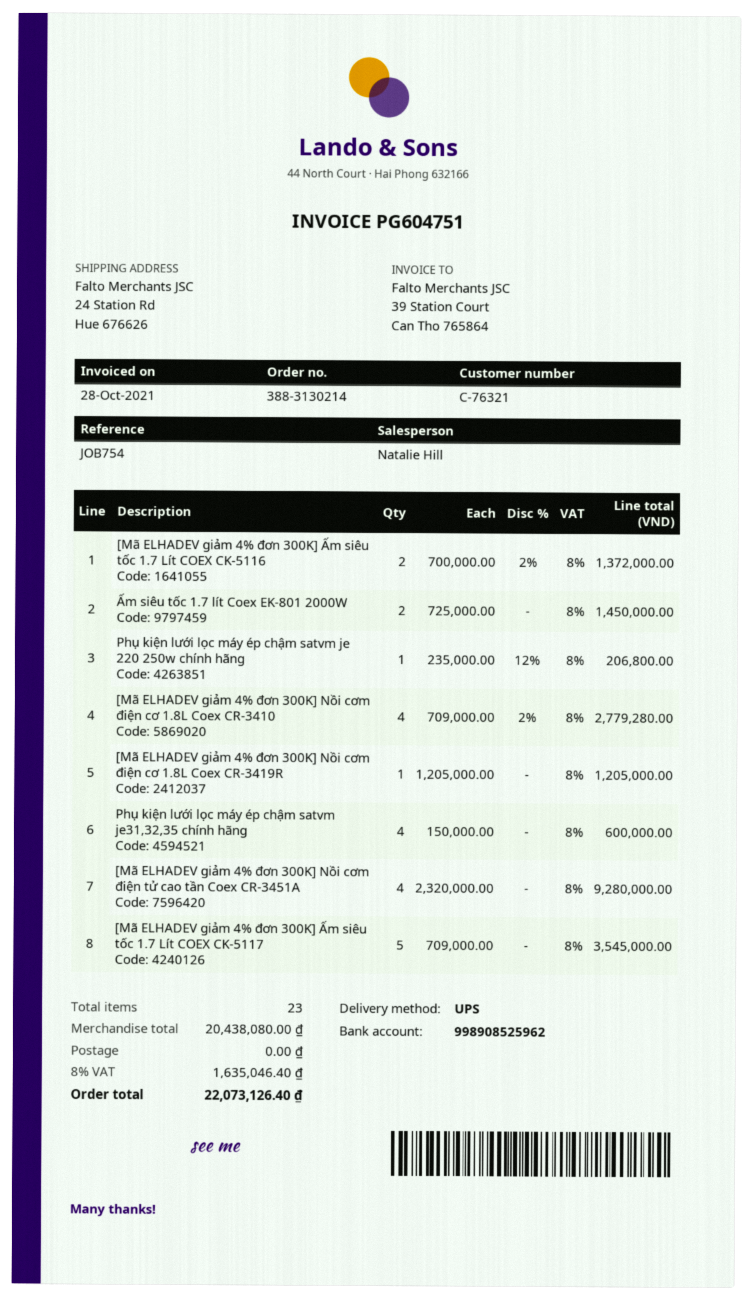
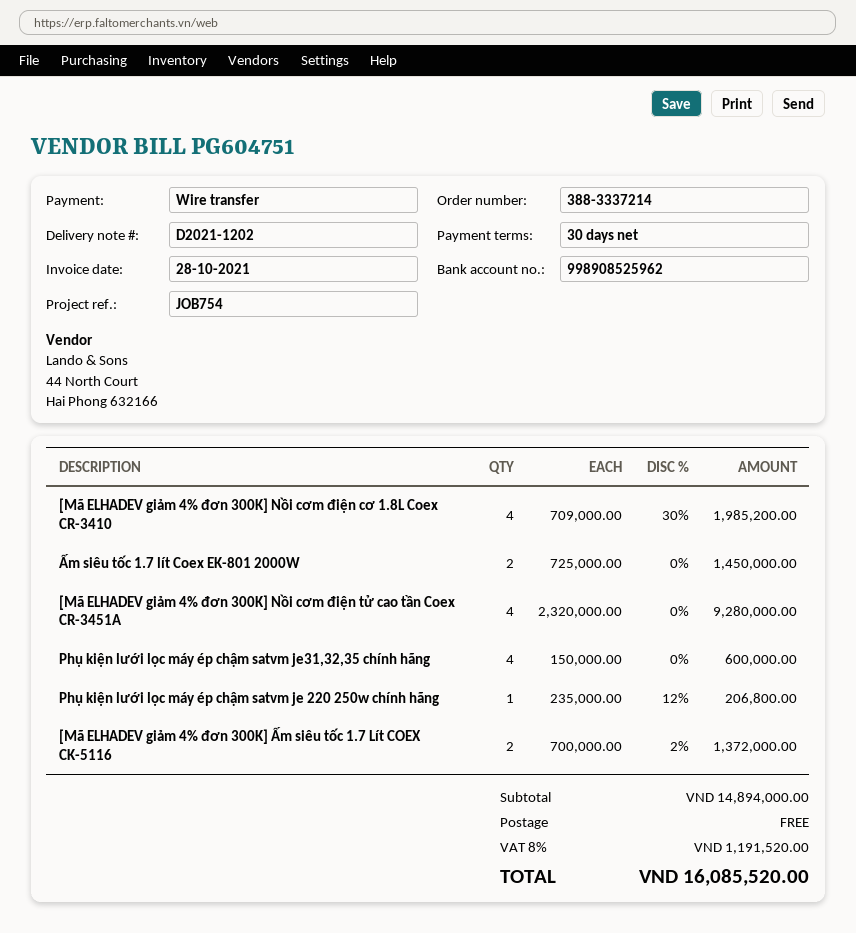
order number: 388-3130214 -> 388-3337214
[Mã ELHADEV giảm 4% đơn 300K] Nồi cơm điện cơ 1.8L Coex CR-3410: 4 x 709000.00 - 2% = 2779280.00 -> 4 x 709000.00 - 30% = 1985200.00
[Mã ELHADEV giảm 4% đơn 300K] Nồi cơm điện cơ 1.8L Coex CR-3419R: 1 x 1205000.00 = 1205000.00 -> none
[Mã ELHADEV giảm 4% đơn 300K] Ấm siêu tốc 1.7 Lít COEX CK-5117: 5 x 709000.00 = 3545000.00 -> none
subtotal: 20438080.00 -> 14894000.00
tax: 8% = 1635046.40 -> 8% = 1191520.00
total: 22073126.40 -> 16085520.00

